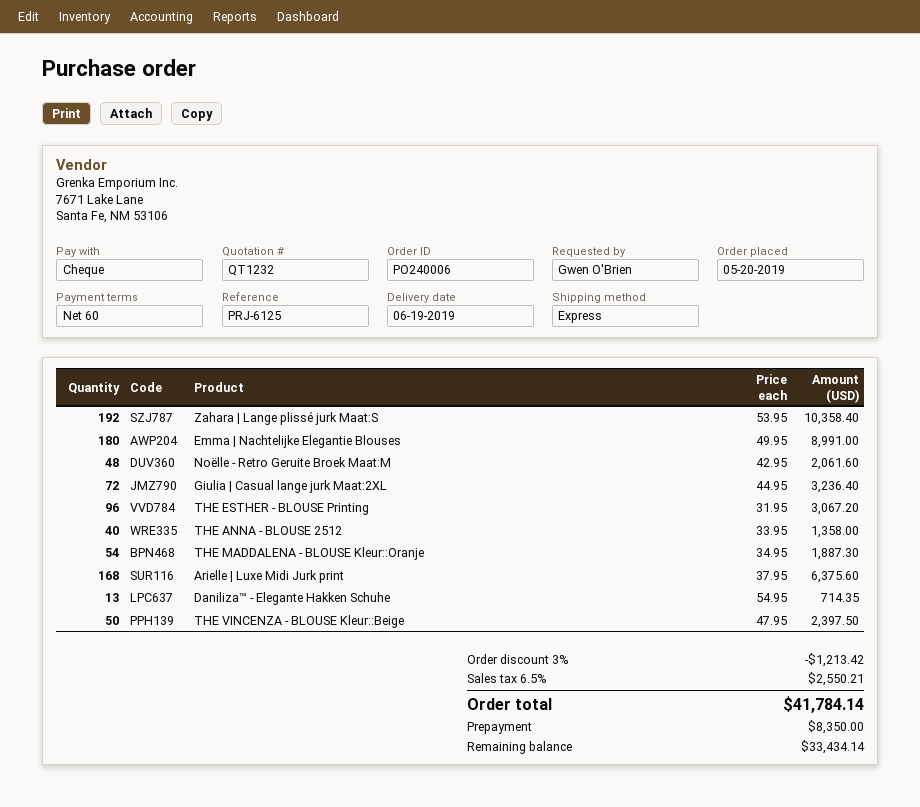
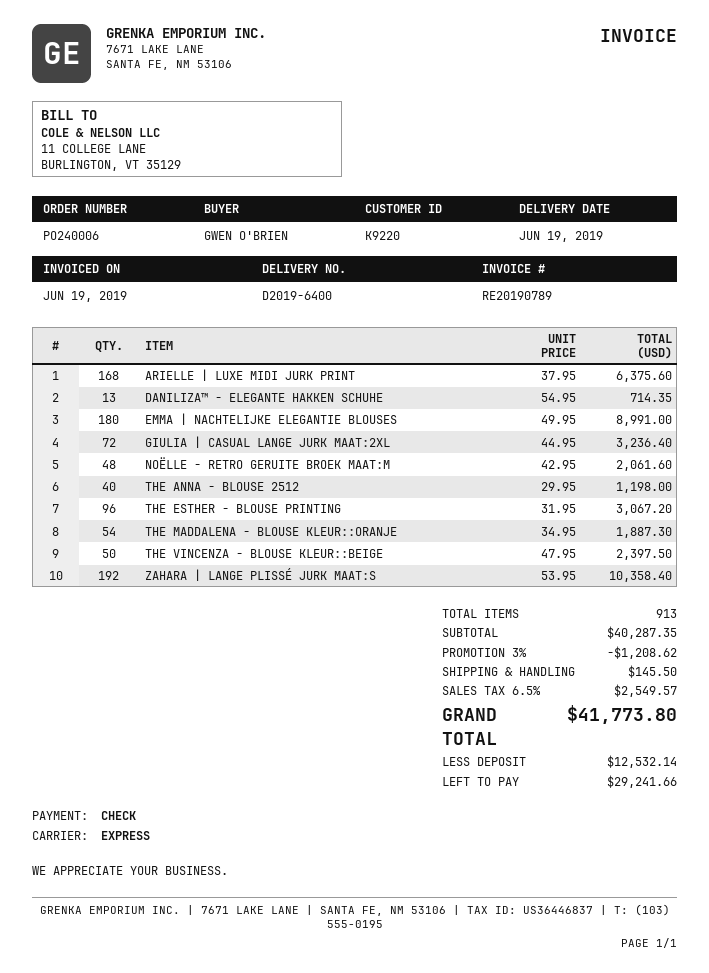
THE ANNA - BLOUSE 2512: 40 x 33.95 = 1358.00 -> 40 x 29.95 = 1198.00
discount: 3% = 1213.42 -> 3% = 1208.62
shipping: none -> 145.50
tax: 6.5% = 2550.21 -> 6.5% = 2549.57
total: 41784.14 -> 41773.80
deposit: 8350.00 -> 12532.14
balance: 33434.14 -> 29241.66

